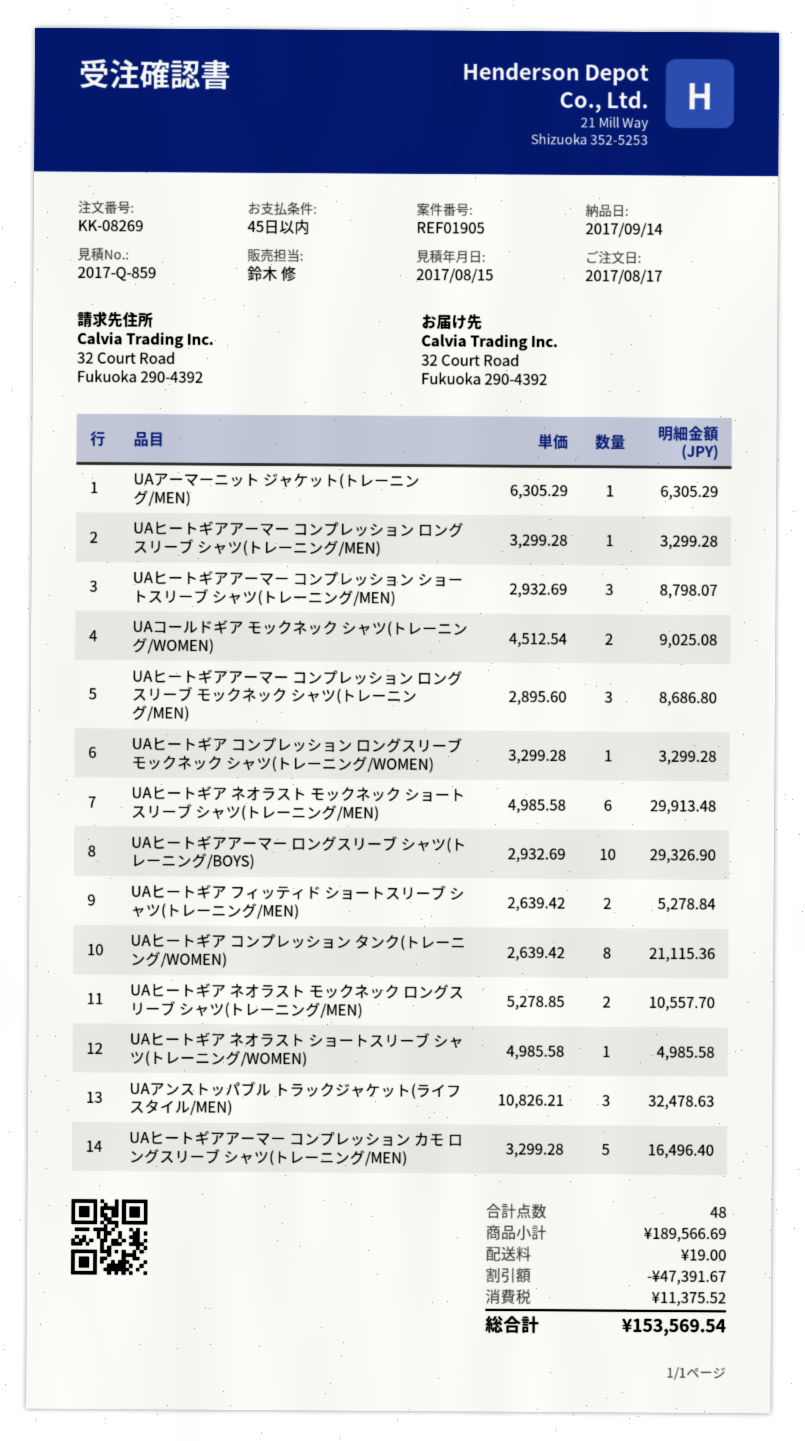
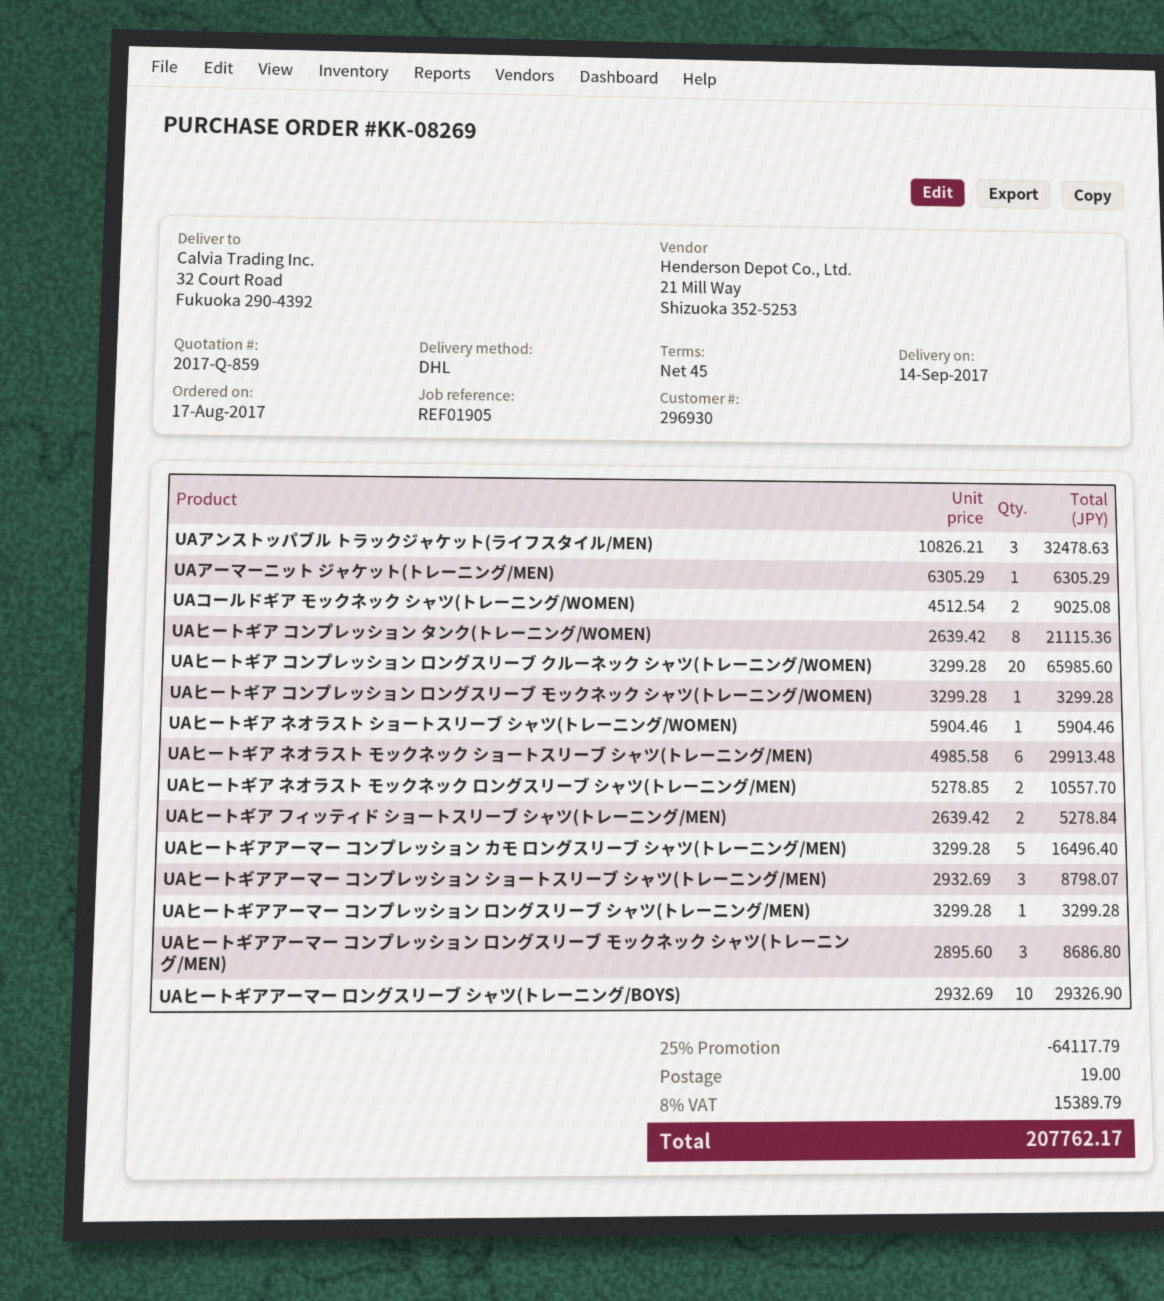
UAヒートギア ネオラスト ショートスリーブ シャツ(トレーニング/WOMEN): 1 x 4985.58 = 4985.58 -> 1 x 5904.46 = 5904.46
UAヒートギア コンプレッション ロングスリーブ クルーネック シャツ(トレーニング/WOMEN): none -> 20 x 3299.28 = 65985.60
discount: 47391.67 -> 64117.79
tax: 11375.52 -> 15389.79
total: 153569.54 -> 207762.17

